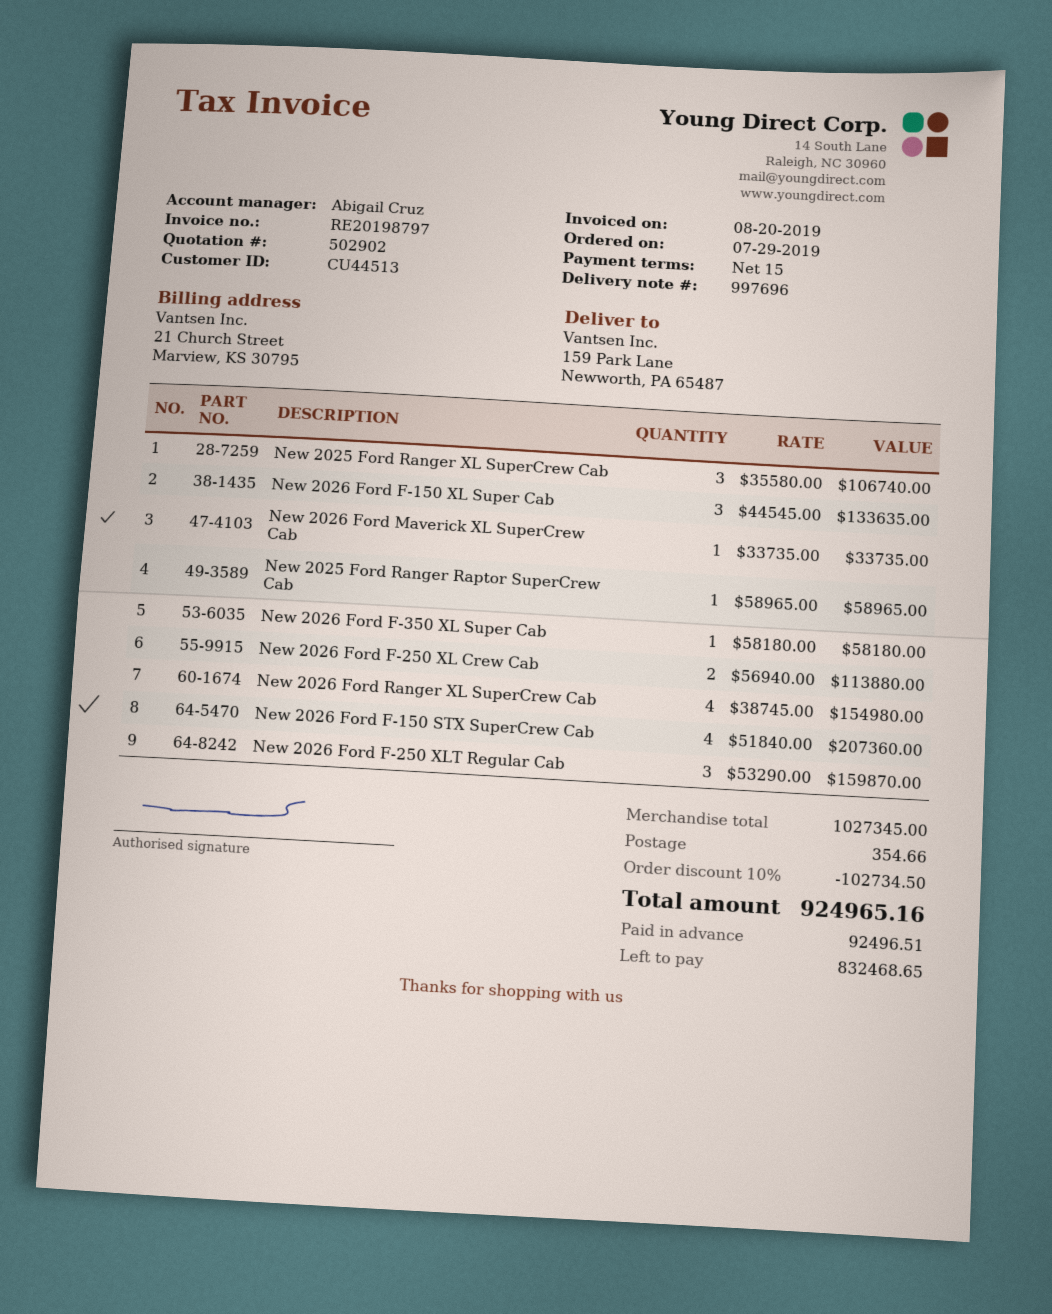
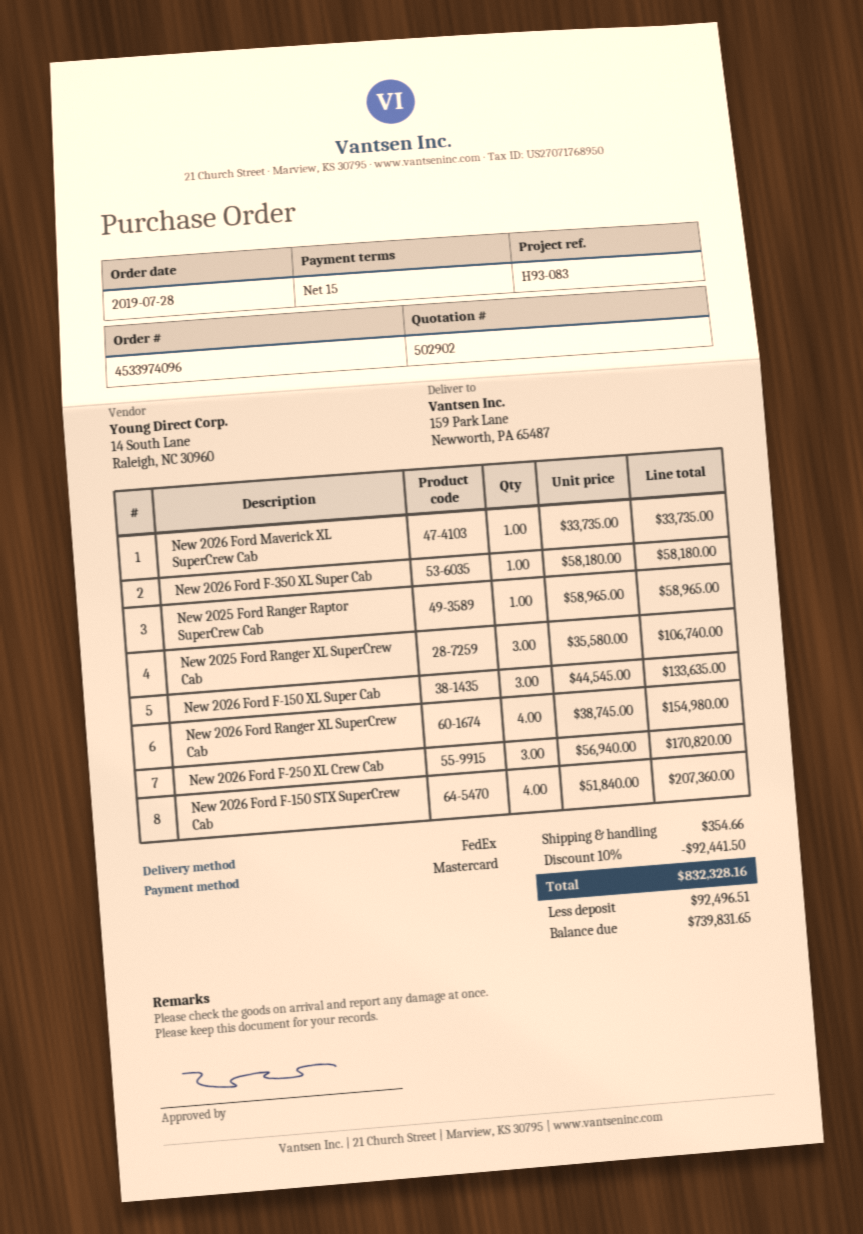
order date: 2019-07-29 -> 2019-07-28
New 2026 Ford F-250 XL Crew Cab: 2 x 56940.00 = 113880.00 -> 3 x 56940.00 = 170820.00
New 2026 Ford F-250 XLT Regular Cab: 3 x 53290.00 = 159870.00 -> none
discount: 10% = 102734.50 -> 10% = 92441.50
total: 924965.16 -> 832328.16
balance: 832468.65 -> 739831.65

